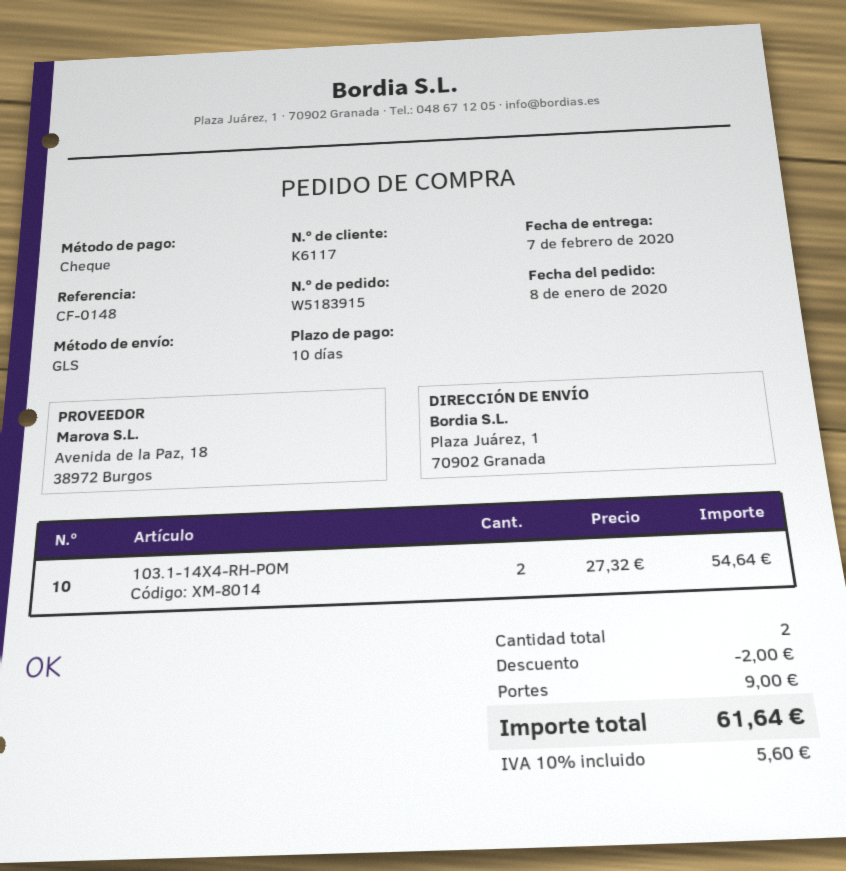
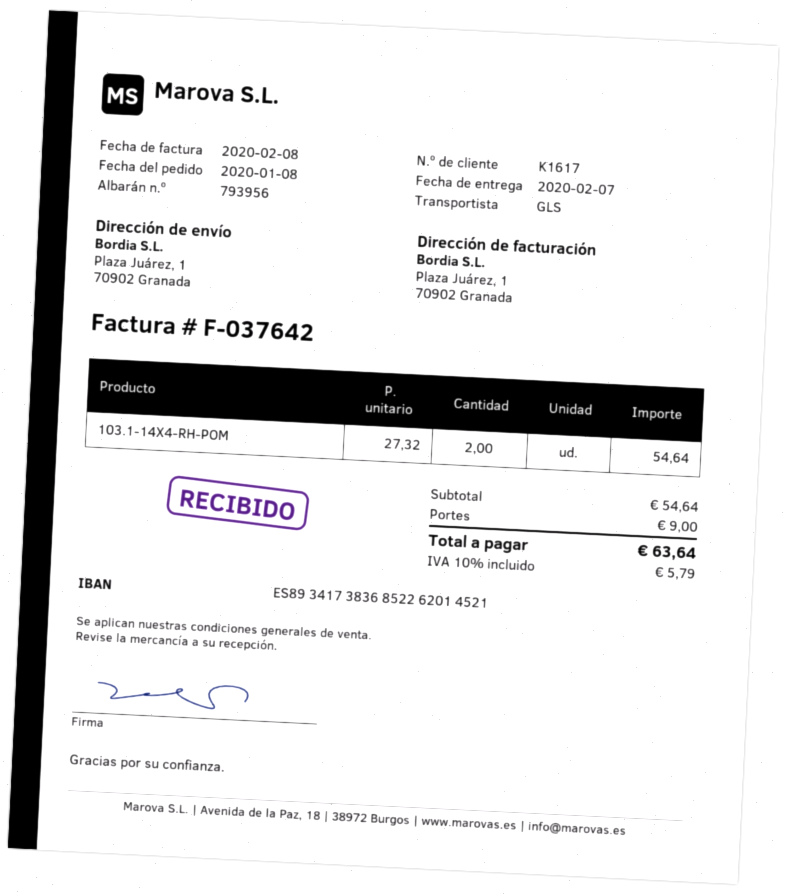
customer number: K6117 -> K1617
discount: 2.00 -> none
tax: 10% = 5.60 -> 10% = 5.79
total: 61.64 -> 63.64

